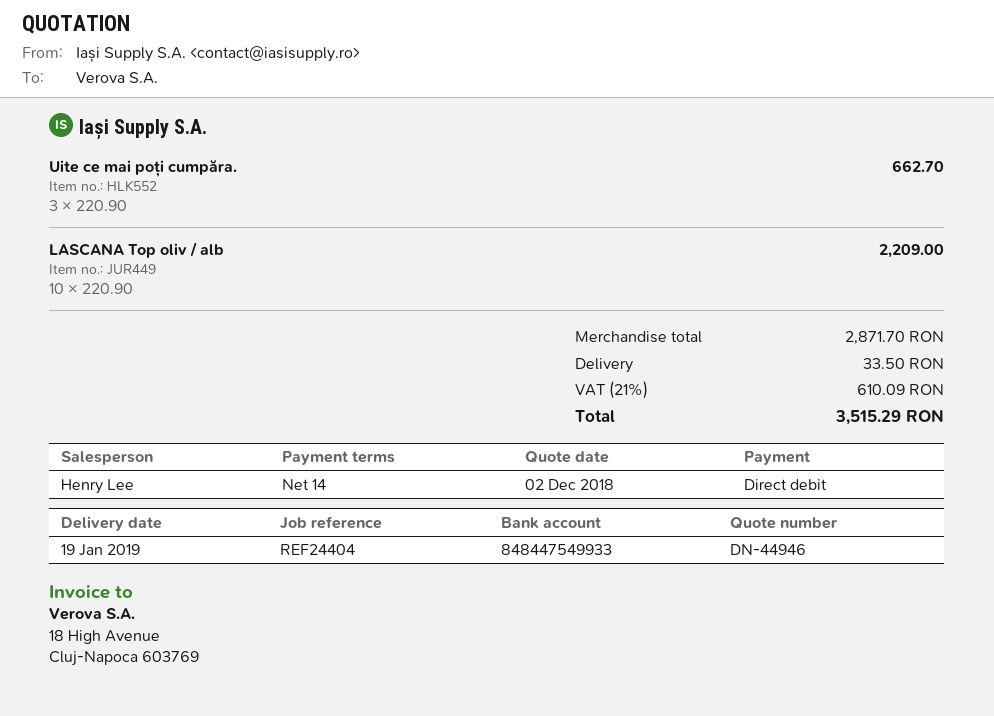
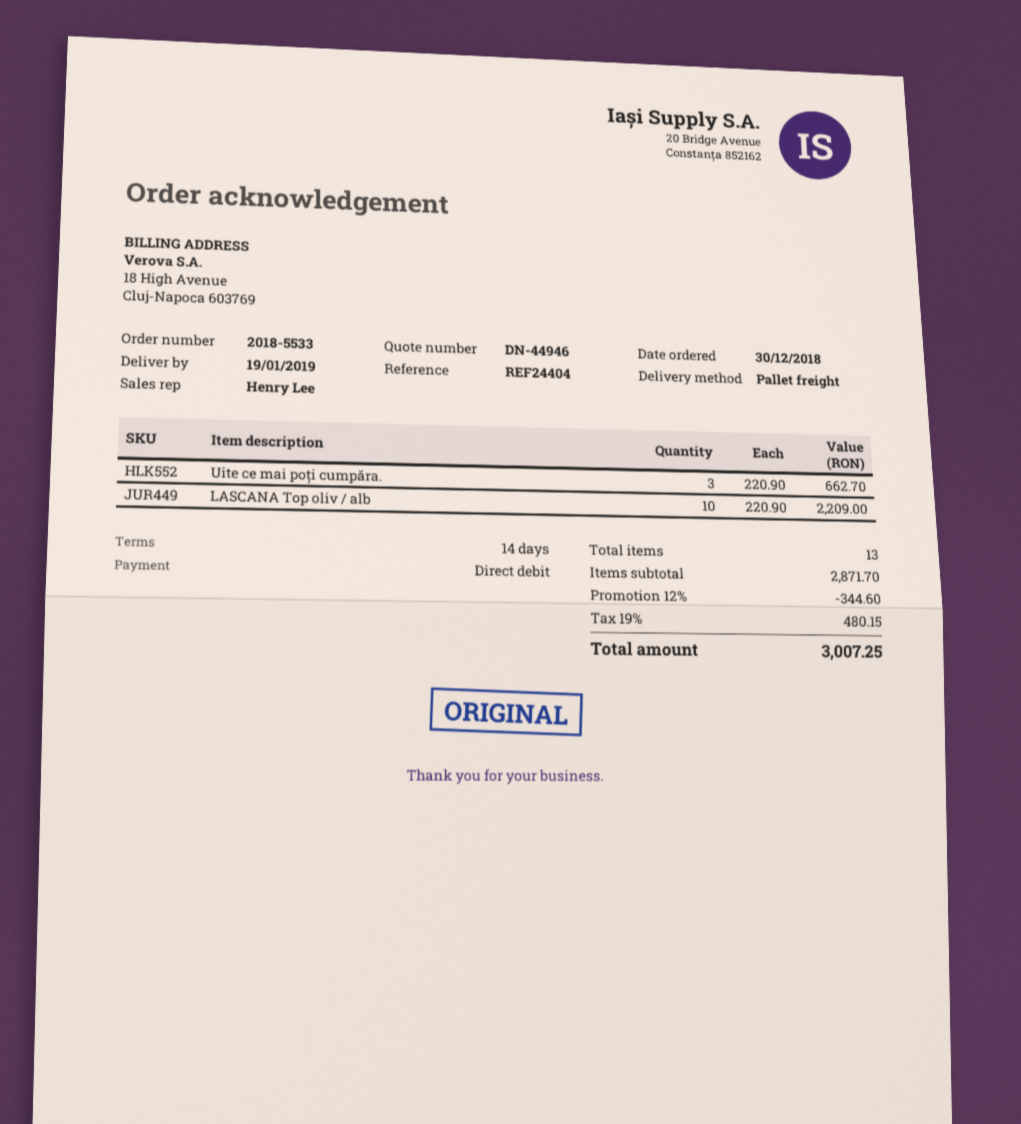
discount: none -> 12% = 344.60
shipping: 33.50 -> none
tax: 21% = 610.09 -> 19% = 480.15
total: 3515.29 -> 3007.25

